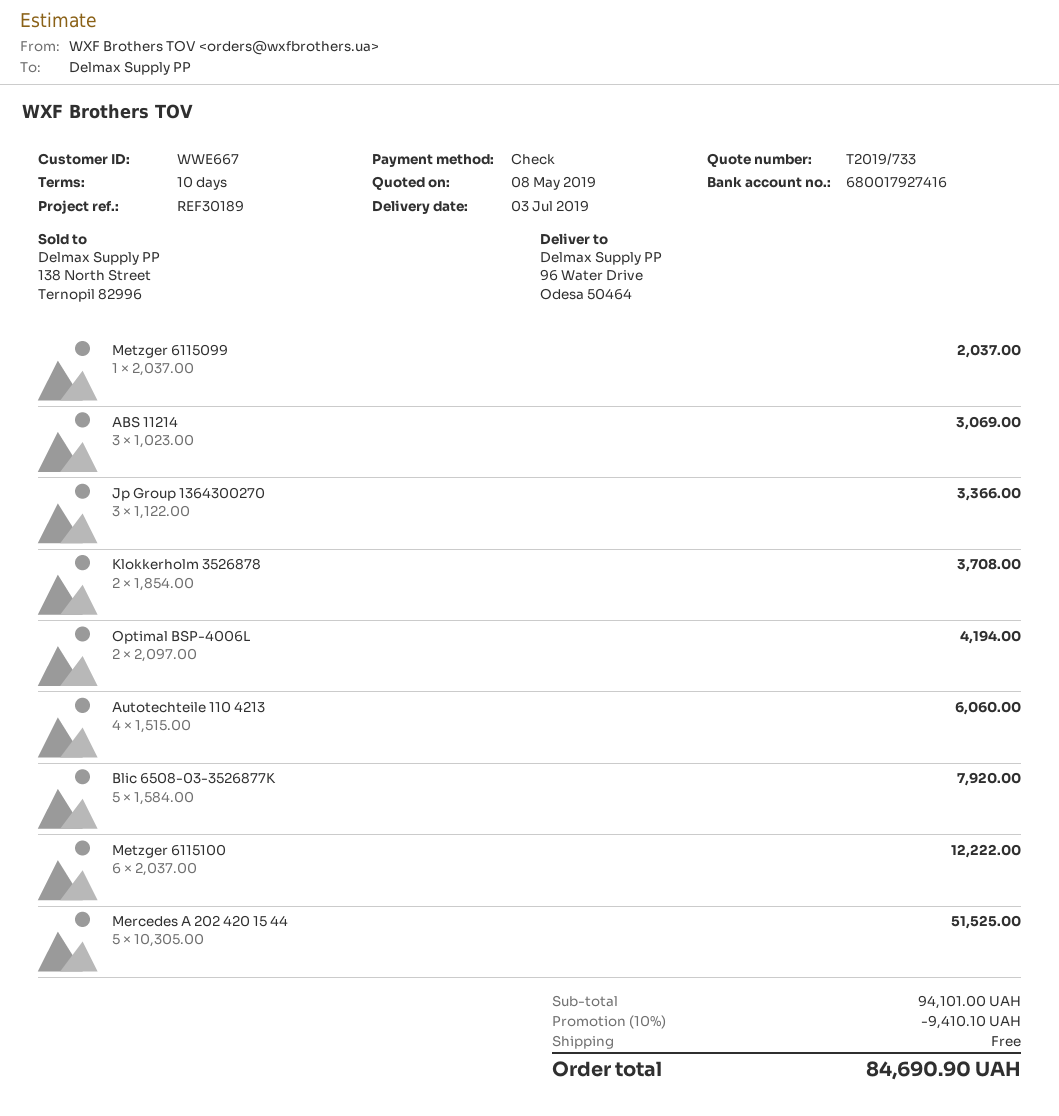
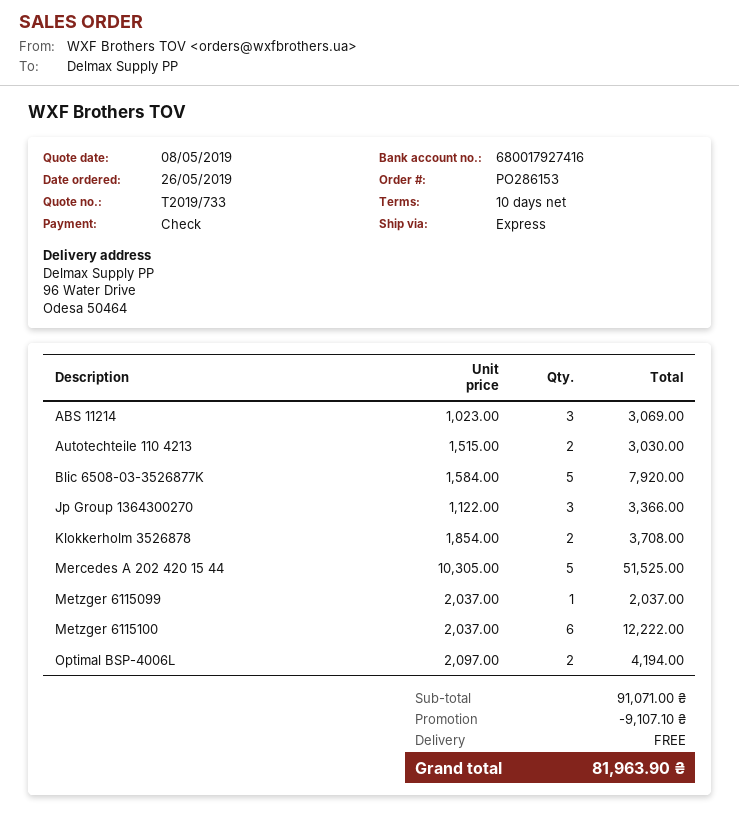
Autotechteile 110 4213: 4 x 1515.00 = 6060.00 -> 2 x 1515.00 = 3030.00
subtotal: 94101.00 -> 91071.00
discount: 9410.10 -> 9107.10
total: 84690.90 -> 81963.90

